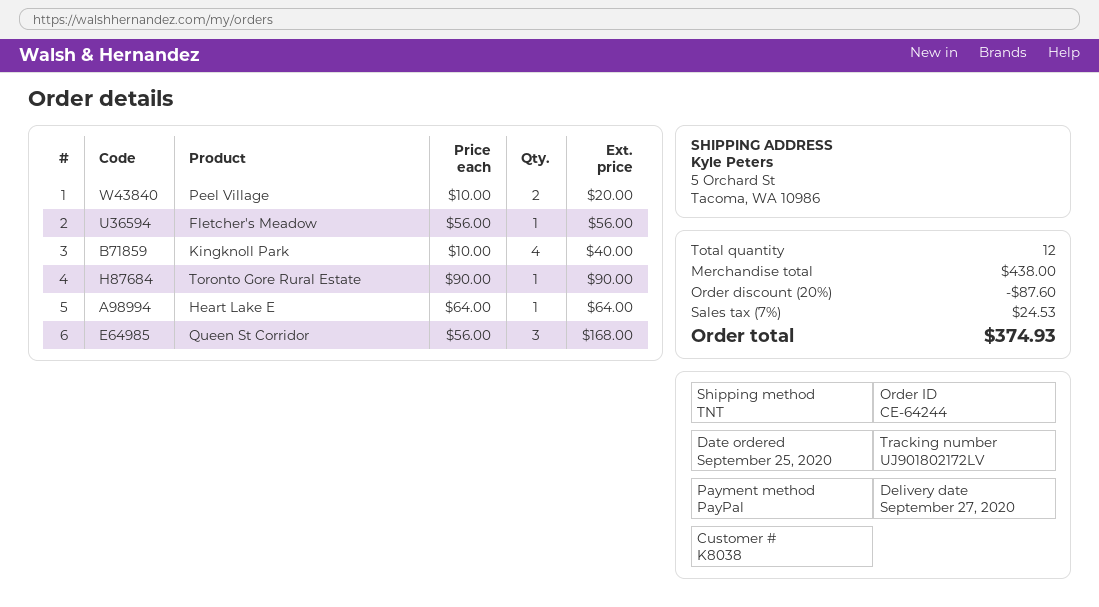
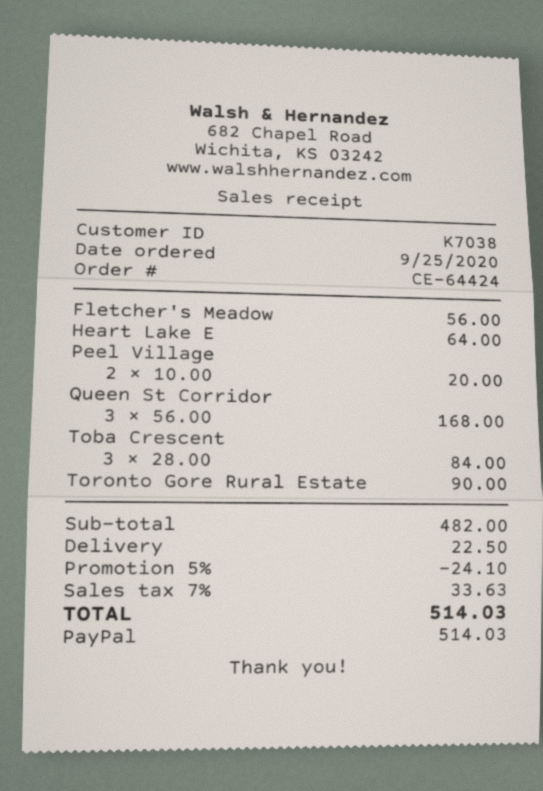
order number: CE-64244 -> CE-64424
customer number: K8038 -> K7038
Kingknoll Park: 4 x 10.00 = 40.00 -> none
Toba Crescent: none -> 3 x 28.00 = 84.00
subtotal: 438.00 -> 482.00
discount: 20% = 87.60 -> 5% = 24.10
shipping: none -> 22.50
tax: 7% = 24.53 -> 7% = 33.63
total: 374.93 -> 514.03

